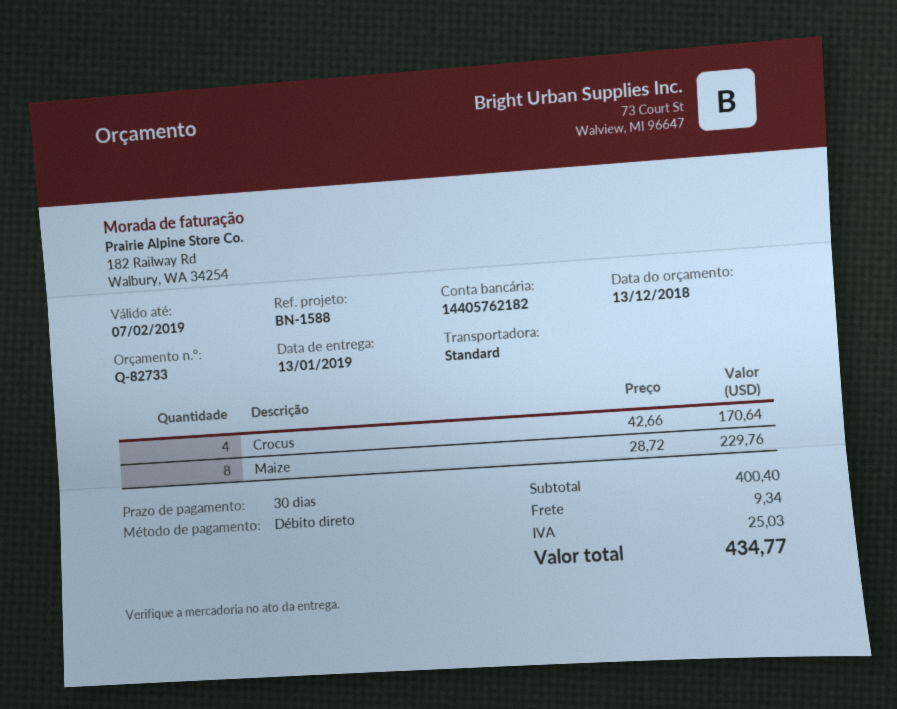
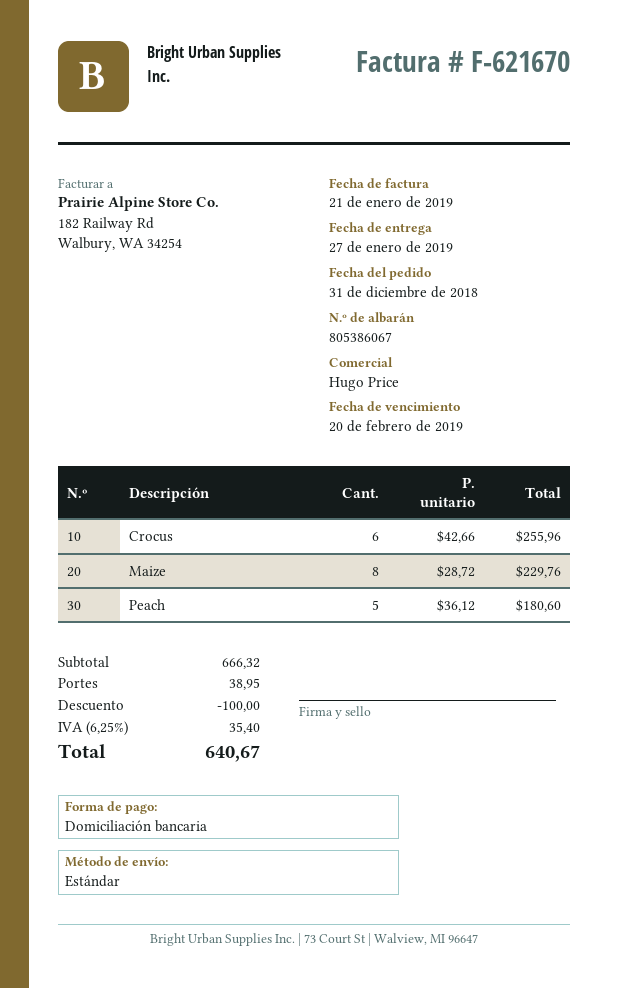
delivery date: 2019-01-13 -> 2019-01-27
Crocus: 4 x 42.66 = 170.64 -> 6 x 42.66 = 255.96
Peach: none -> 5 x 36.12 = 180.60
subtotal: 400.40 -> 666.32
discount: none -> 100.00
shipping: 9.34 -> 38.95
tax: 25.03 -> 35.40
total: 434.77 -> 640.67

